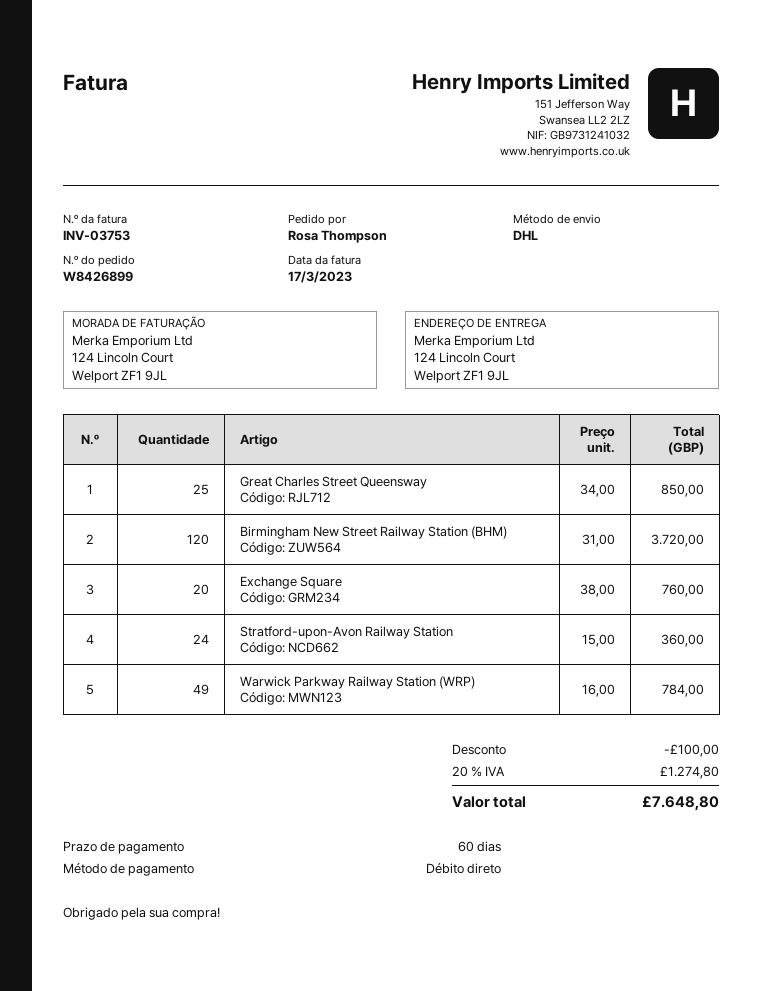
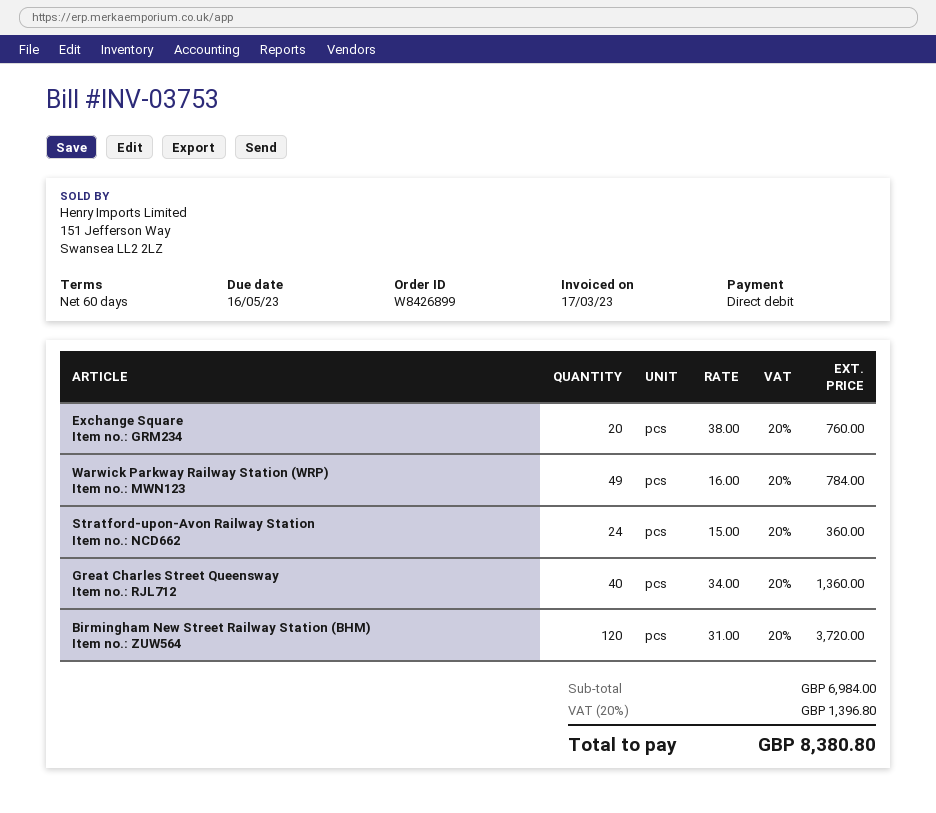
Great Charles Street Queensway: 25 x 34.00 = 850.00 -> 40 x 34.00 = 1360.00
discount: 100.00 -> none
tax: 20% = 1274.80 -> 20% = 1396.80
total: 7648.80 -> 8380.80

